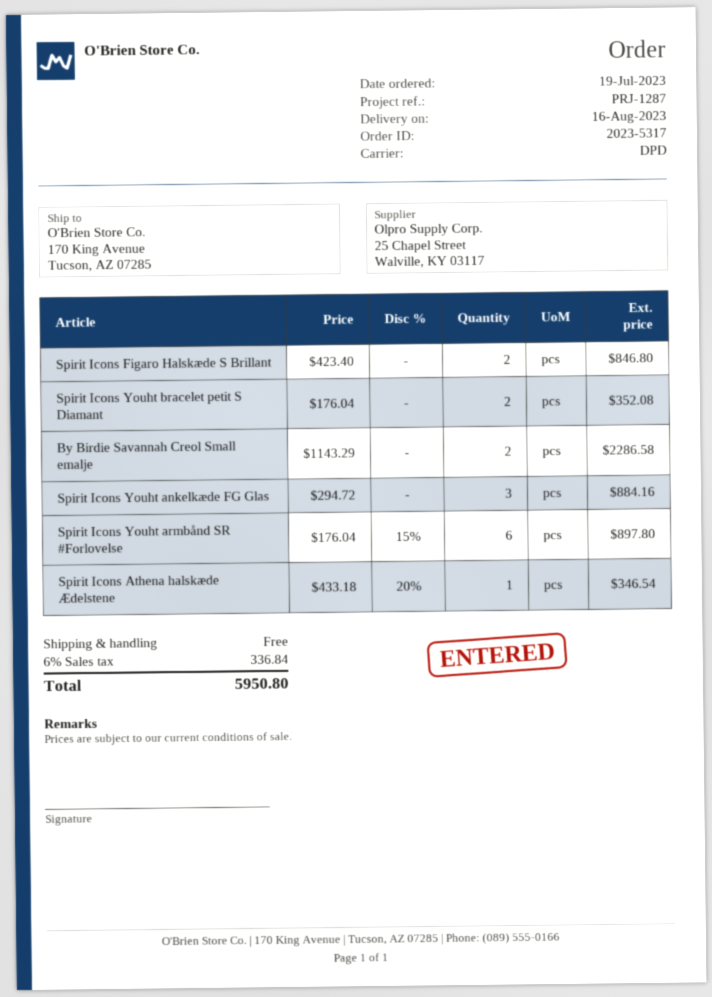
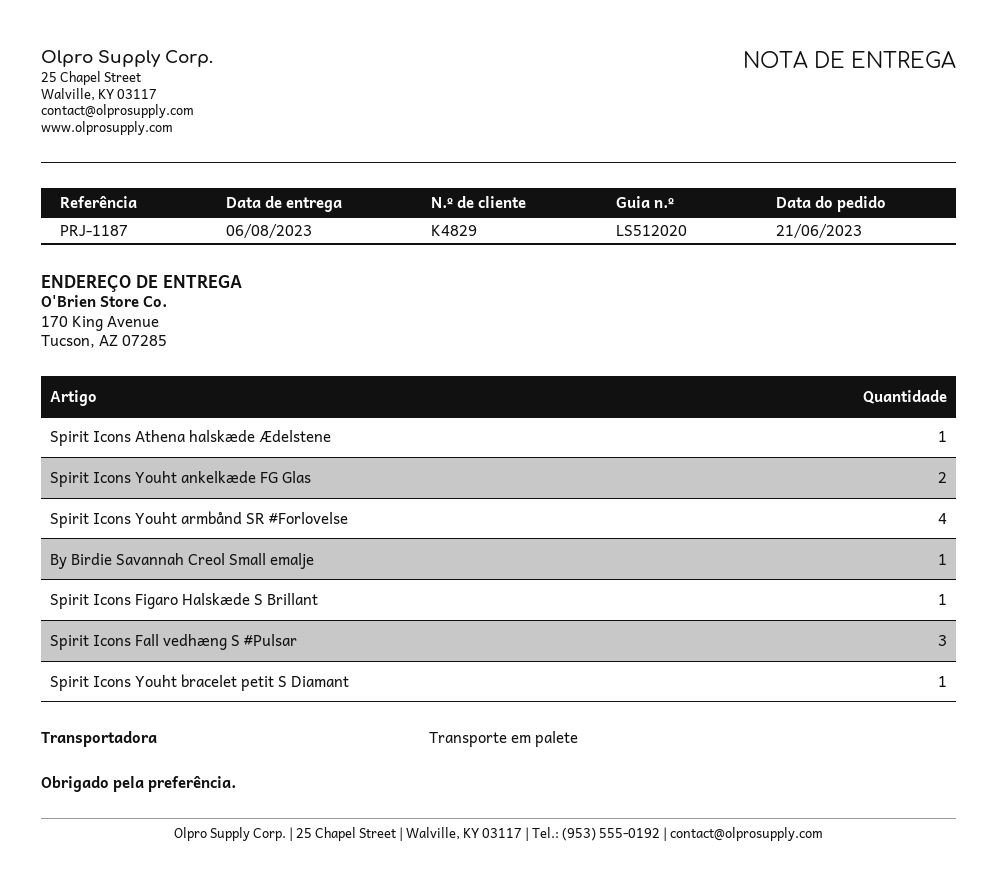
order date: 2023-07-19 -> 2023-06-21
delivery date: 2023-08-16 -> 2023-08-06
reference: PRJ-1287 -> PRJ-1187
shipping method: DPD -> pallet freight
Spirit Icons Figaro Halskæde S Brillant: 2 -> 1
Spirit Icons Youht bracelet petit S Diamant: 2 -> 1
By Birdie Savannah Creol Small emalje: 2 -> 1
Spirit Icons Youht ankelkæde FG Glas: 3 -> 2
Spirit Icons Youht armbånd SR #Forlovelse: 6 -> 4
Spirit Icons Fall vedhæng S #Pulsar: none -> 3

